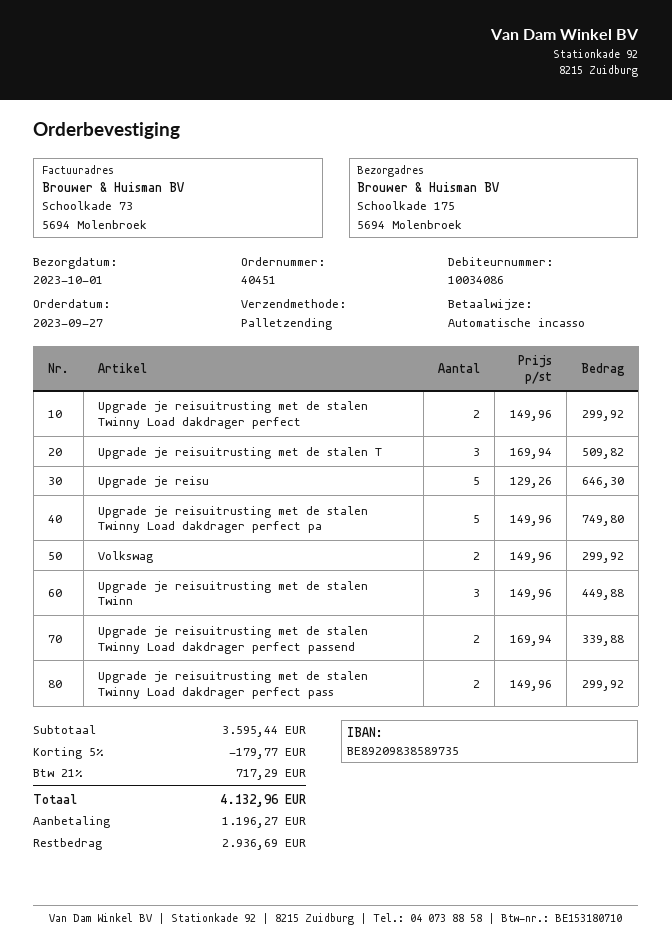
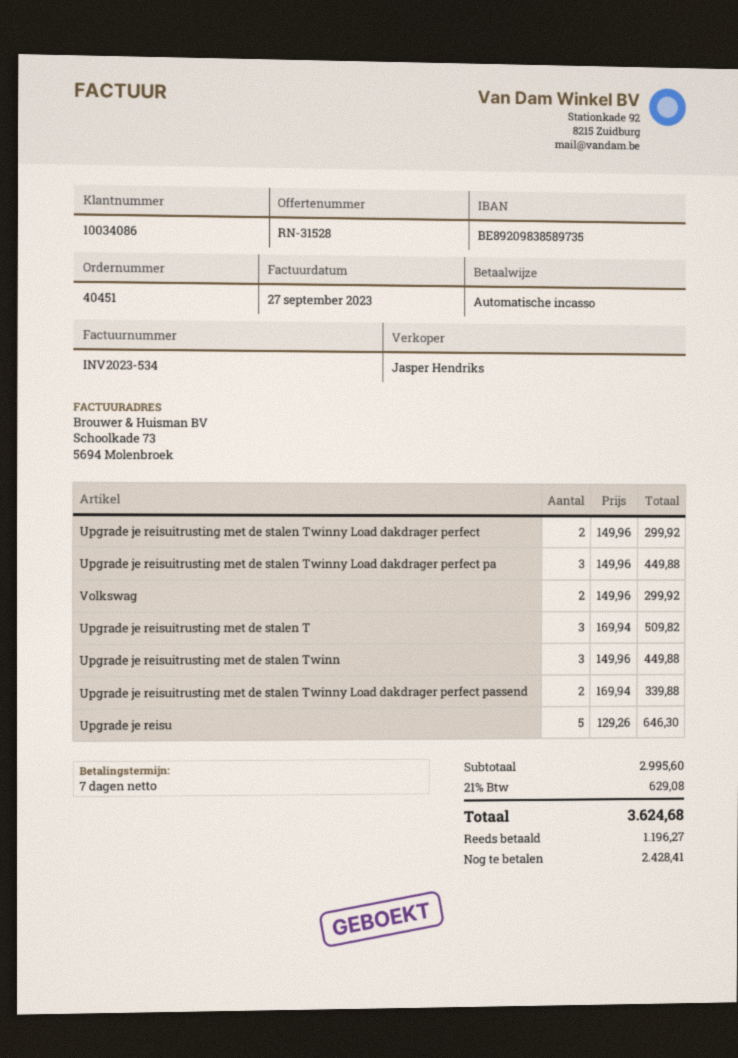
Upgrade je reisuitrusting met de stalen Twinny Load dakdrager perfect pa: 5 x 149.96 = 749.80 -> 3 x 149.96 = 449.88
Upgrade je reisuitrusting met de stalen Twinny Load dakdrager perfect pass: 2 x 149.96 = 299.92 -> none
subtotal: 3595.44 -> 2995.60
discount: 5% = 179.77 -> none
tax: 21% = 717.29 -> 21% = 629.08
total: 4132.96 -> 3624.68
balance: 2936.69 -> 2428.41

